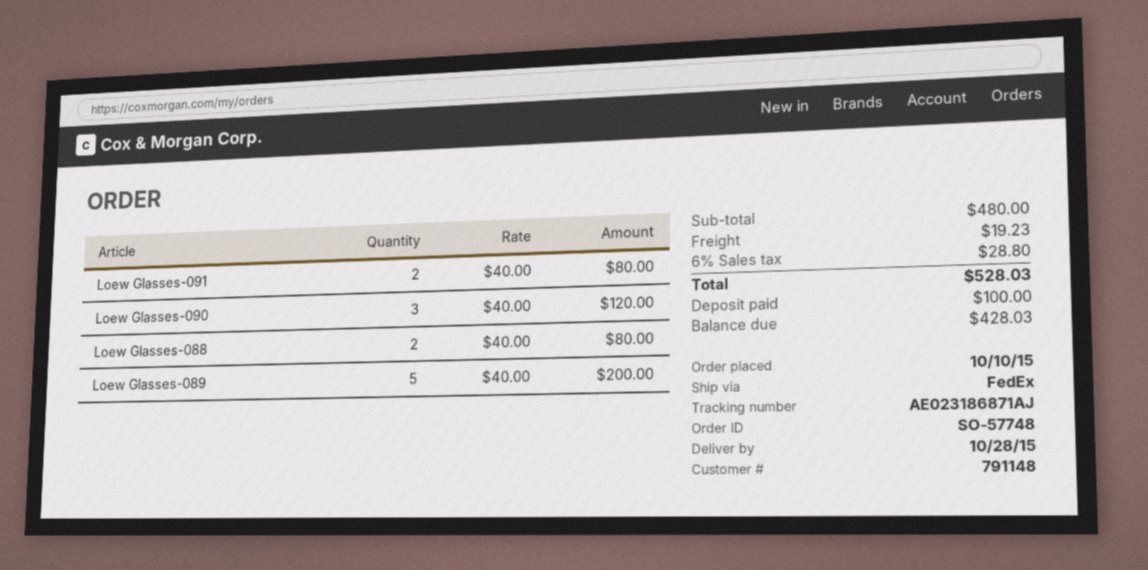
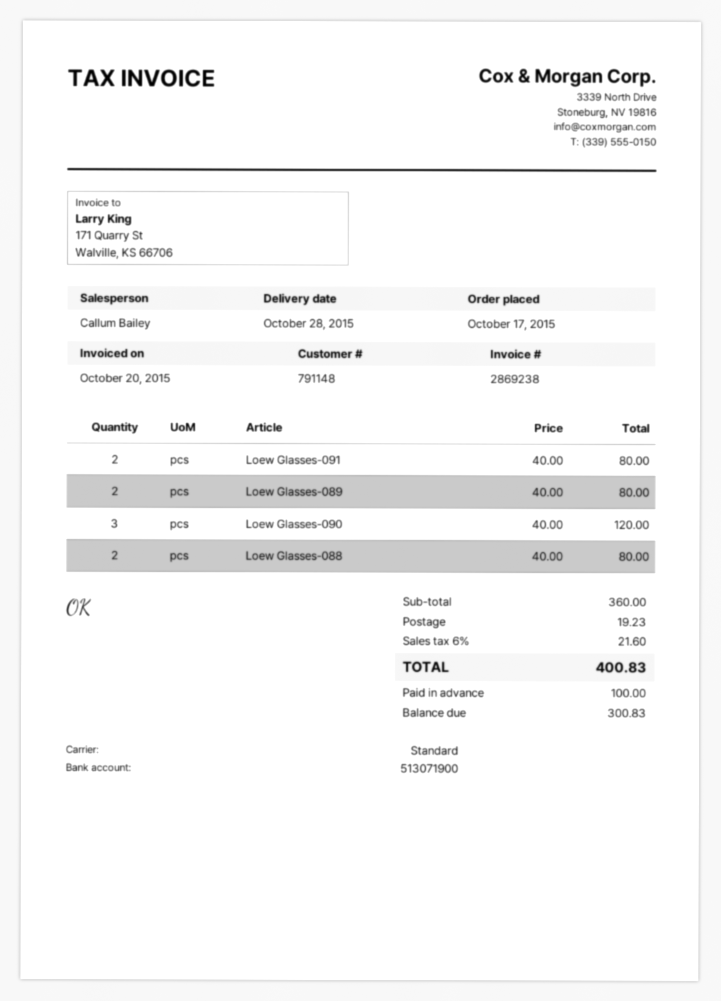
order date: 2015-10-10 -> 2015-10-17
shipping method: FedEx -> standard
Loew Glasses-089: 5 x 40.00 = 200.00 -> 2 x 40.00 = 80.00
subtotal: 480.00 -> 360.00
tax: 6% = 28.80 -> 6% = 21.60
total: 528.03 -> 400.83
balance: 428.03 -> 300.83

